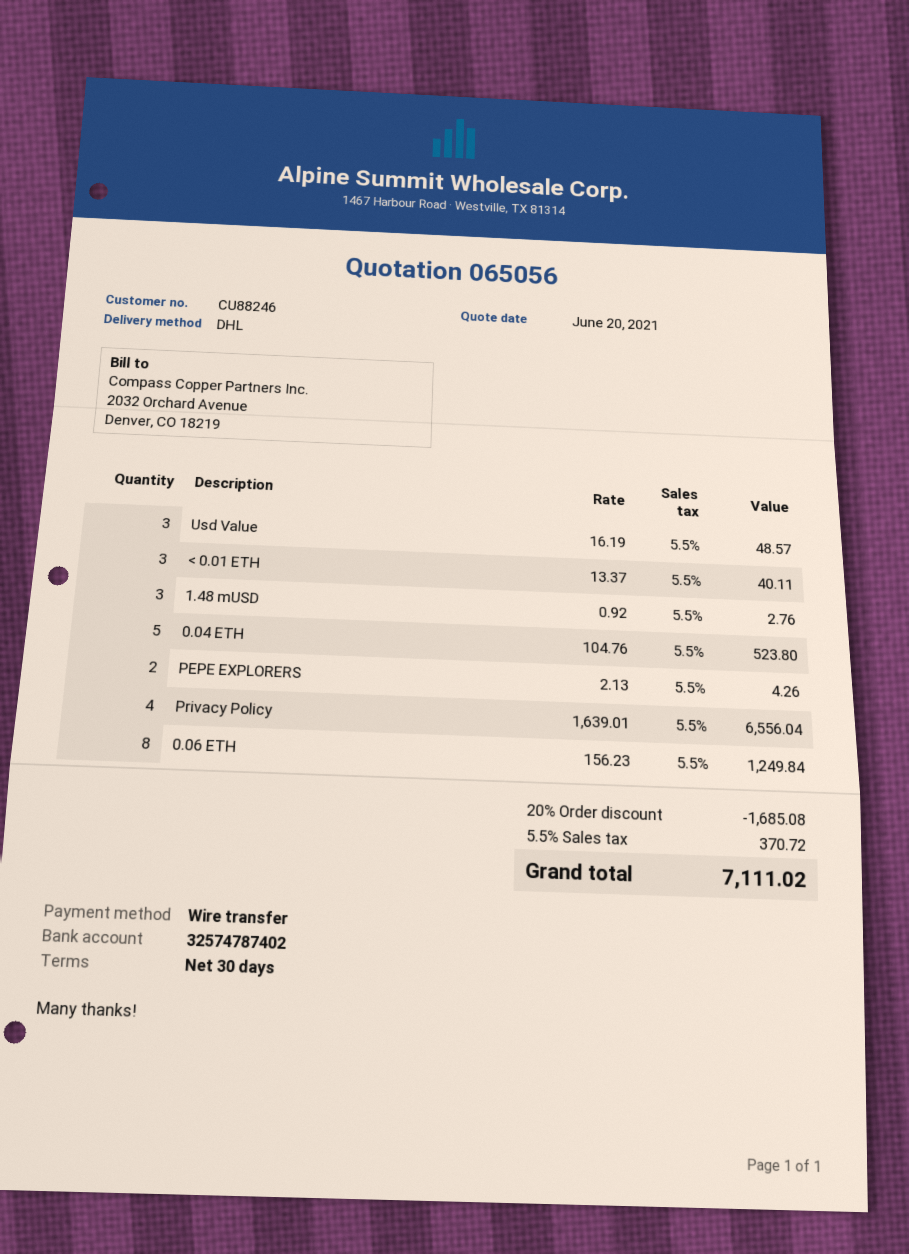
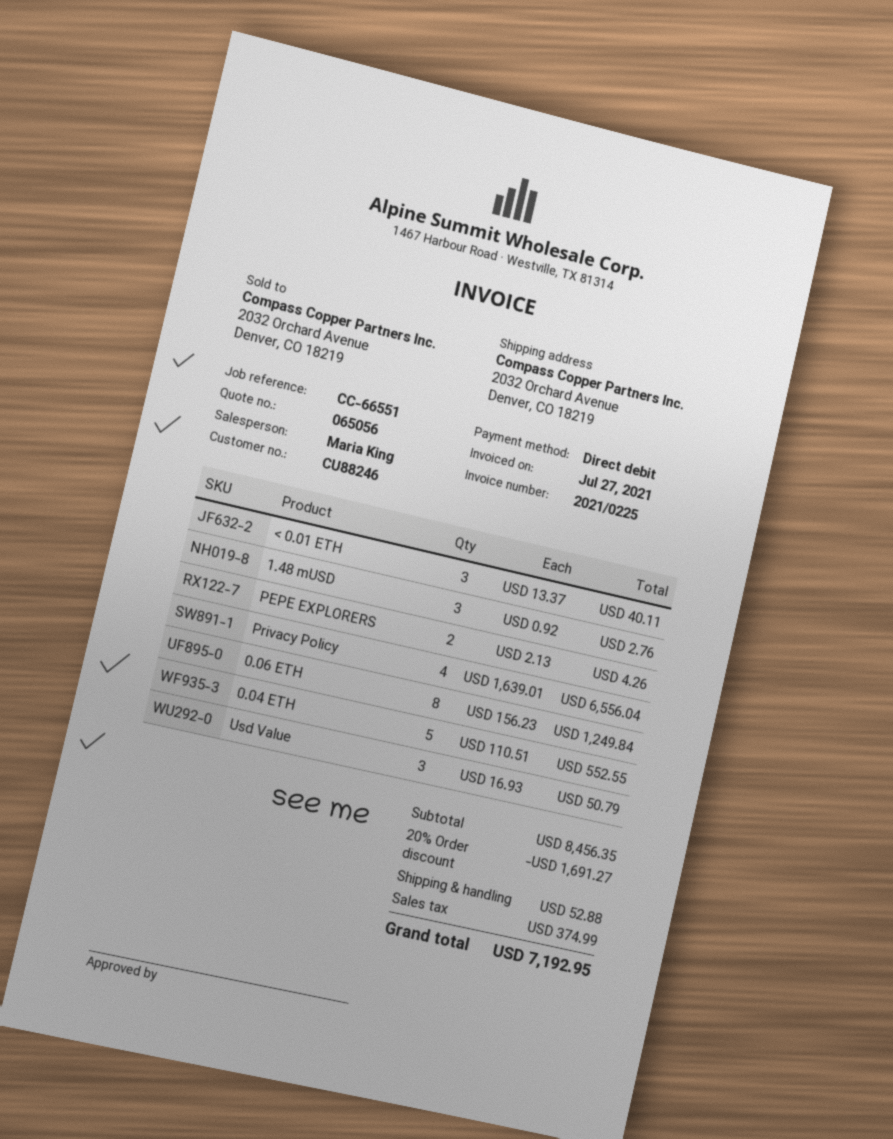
payment method: bank transfer -> direct debit
Usd Value: 3 x 16.19 = 48.57 -> 3 x 16.93 = 50.79
0.04 ETH: 5 x 104.76 = 523.80 -> 5 x 110.51 = 552.55
discount: 20% = 1685.08 -> 20% = 1691.27
shipping: none -> 52.88
tax: 370.72 -> 374.99
total: 7111.02 -> 7192.95

